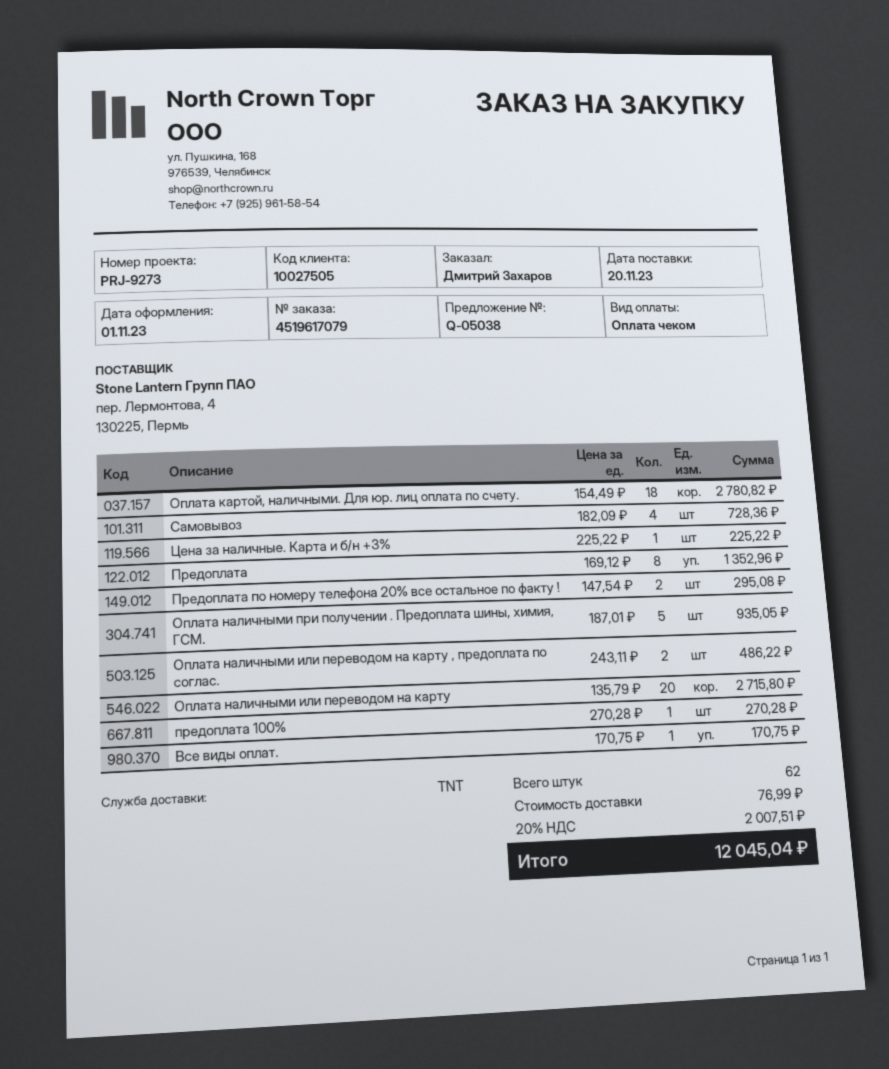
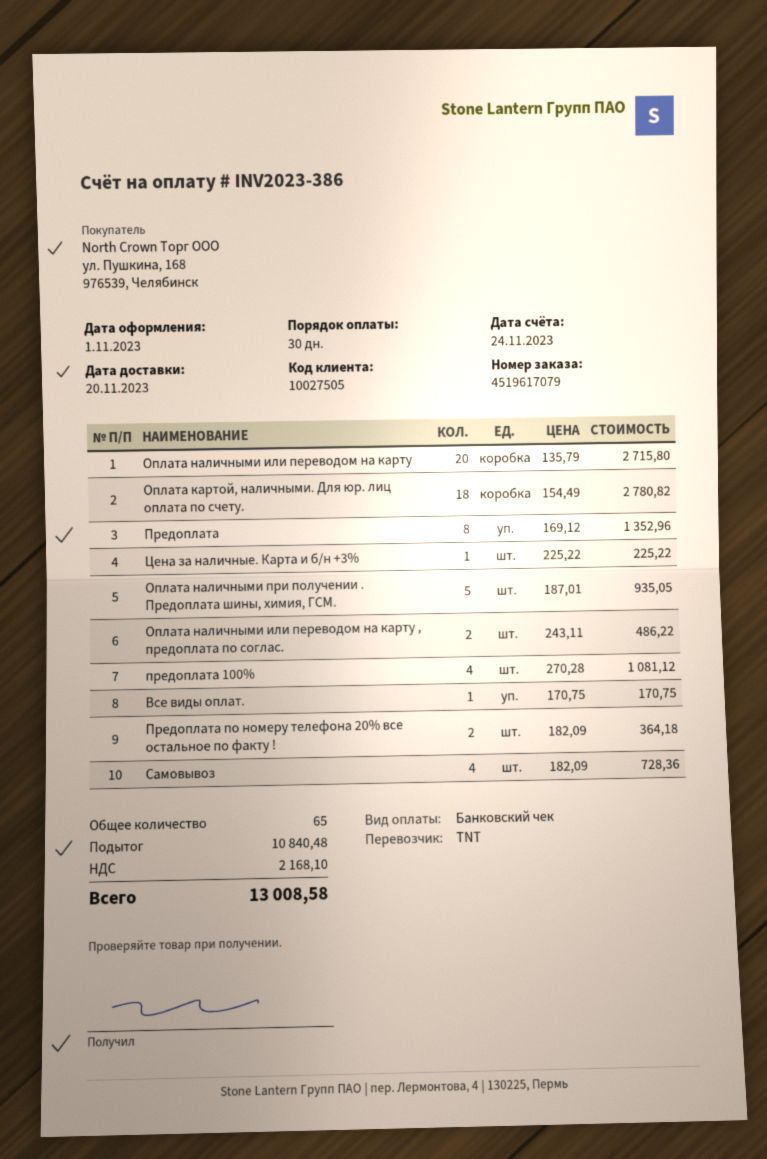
Предоплата по номеру телефона 20% все остальное по факту !: 2 x 147.54 = 295.08 -> 2 x 182.09 = 364.18
предоплата 100%: 1 x 270.28 = 270.28 -> 4 x 270.28 = 1081.12
total quantity: 62 -> 65
shipping: 76.99 -> none
tax: 2007.51 -> 2168.10
total: 12045.04 -> 13008.58

